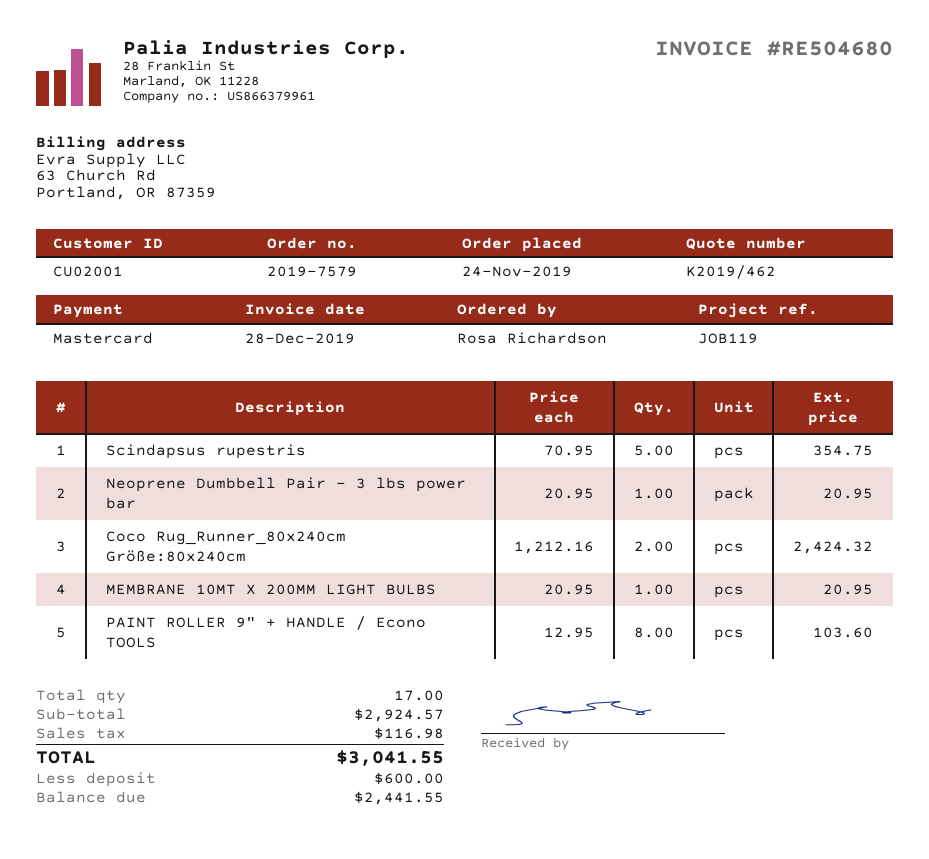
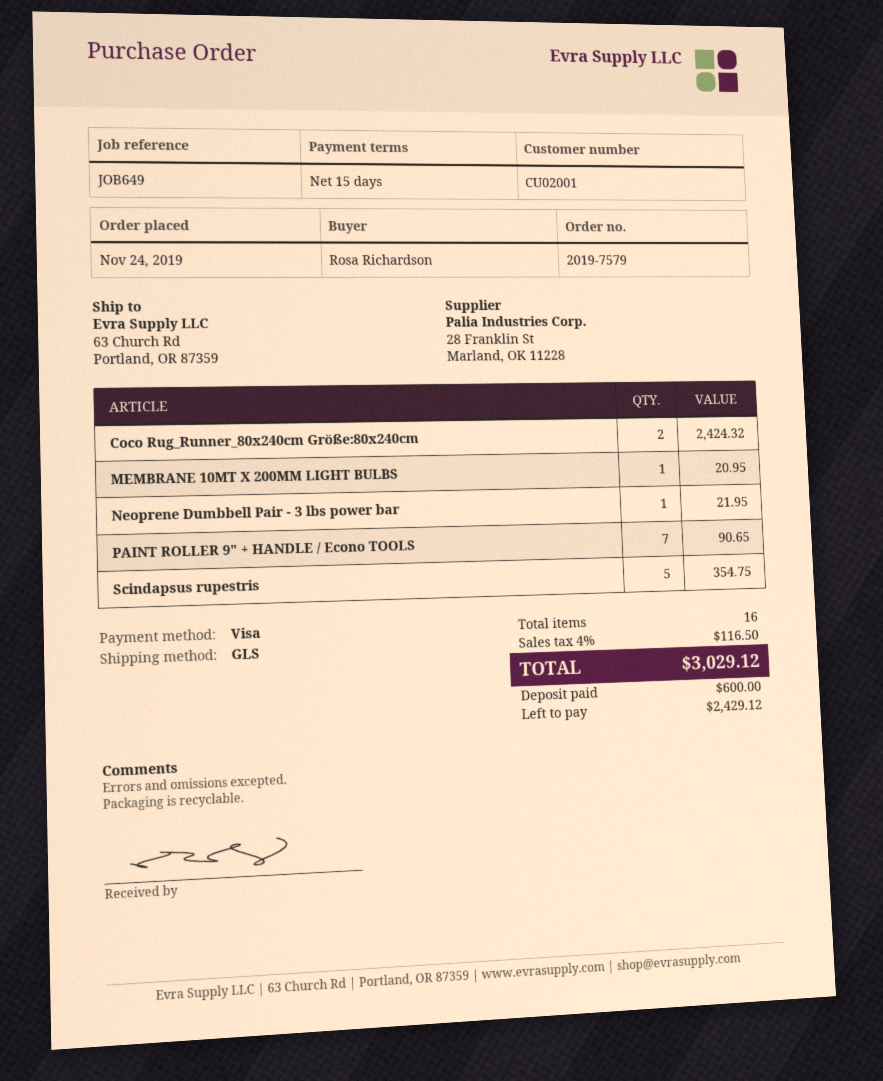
reference: JOB119 -> JOB649
payment method: Mastercard -> Visa
Neoprene Dumbbell Pair - 3 lbs power bar: 1 for 20.95 -> 1 for 21.95
PAINT ROLLER 9" + HANDLE / Econo TOOLS: 8 for 103.60 -> 7 for 90.65
total quantity: 17 -> 16
tax: 116.98 -> 116.50
total: 3041.55 -> 3029.12
balance: 2441.55 -> 2429.12

